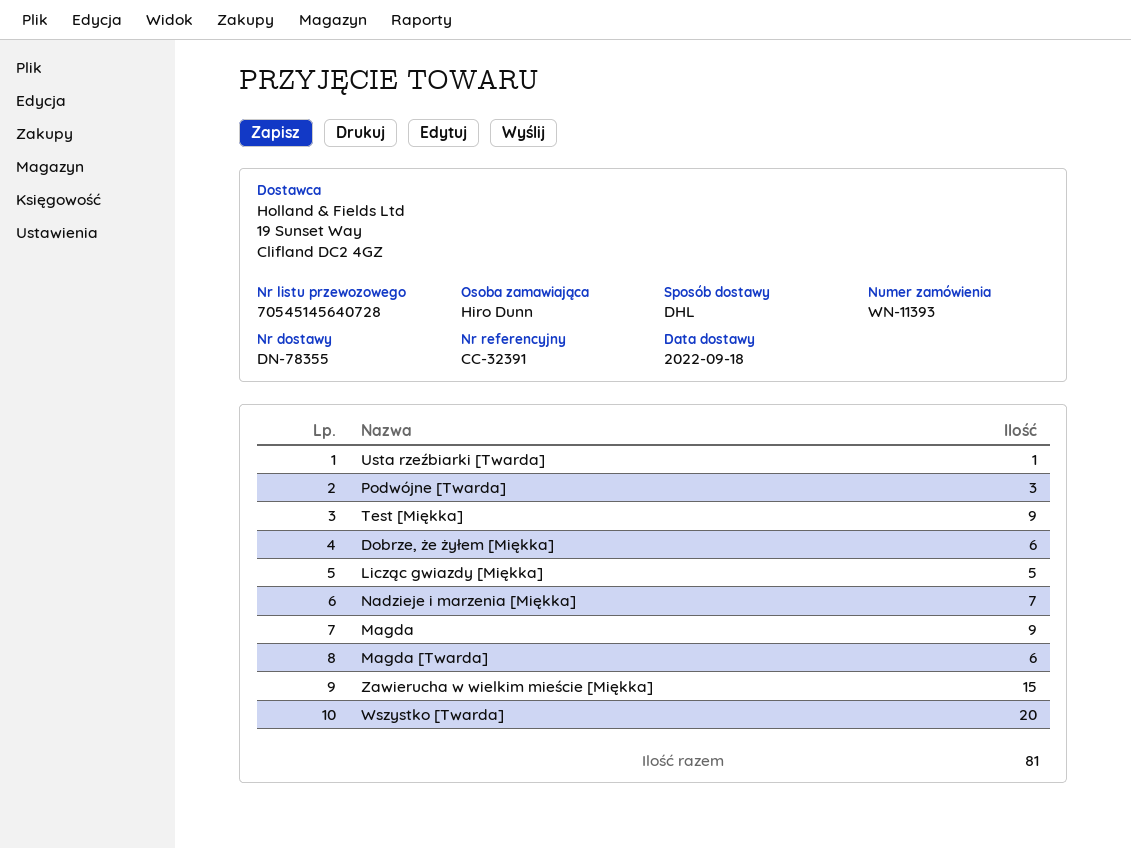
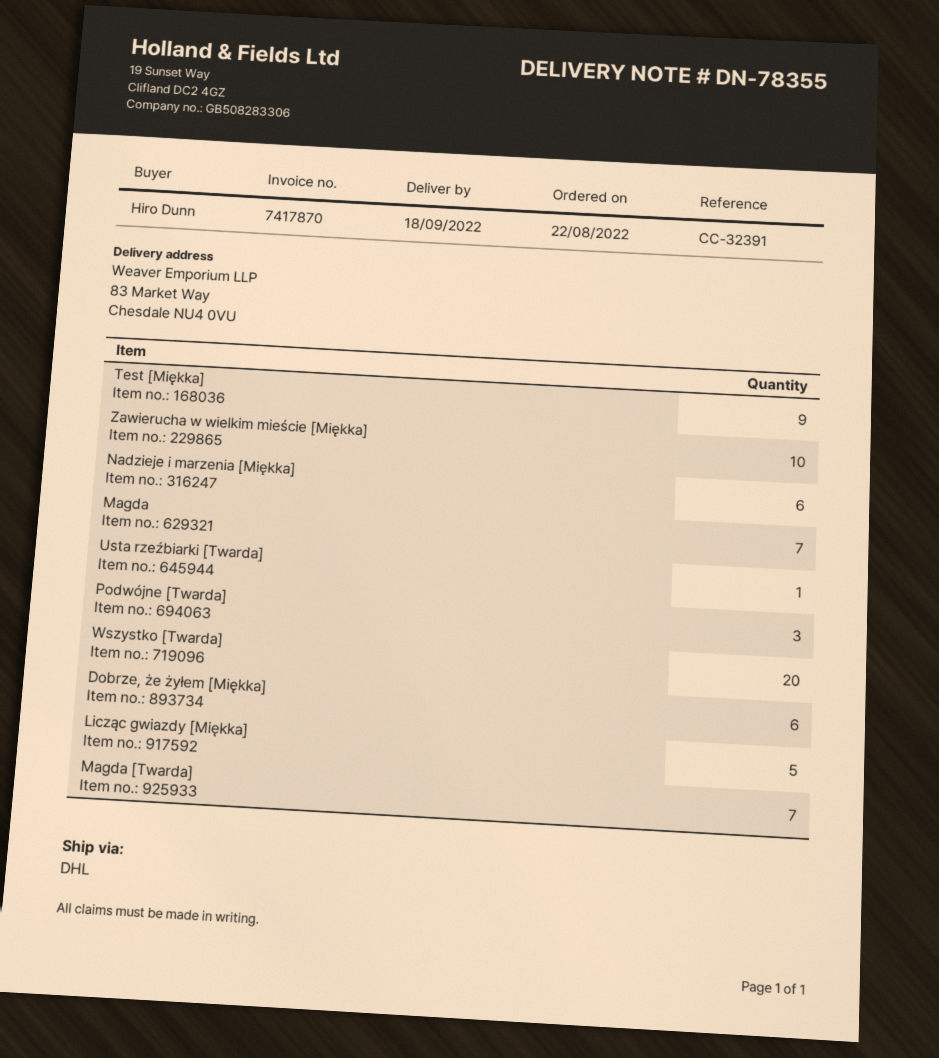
Nadzieje i marzenia [Miękka]: 7 -> 6
Magda: 9 -> 7
Magda [Twarda]: 6 -> 7
Zawierucha w wielkim mieście [Miękka]: 15 -> 10

